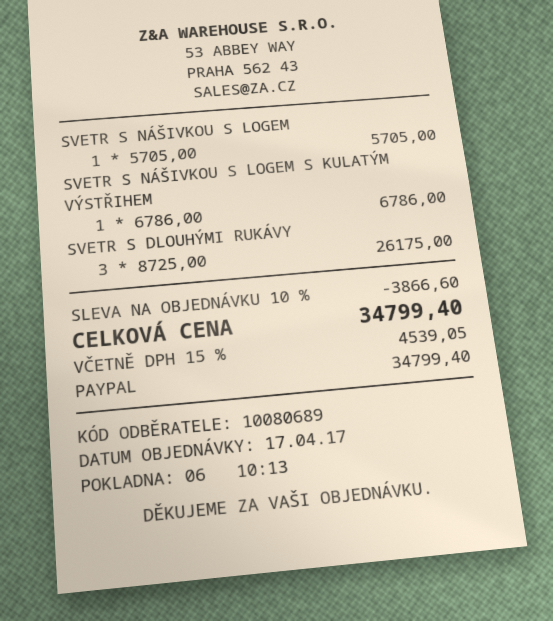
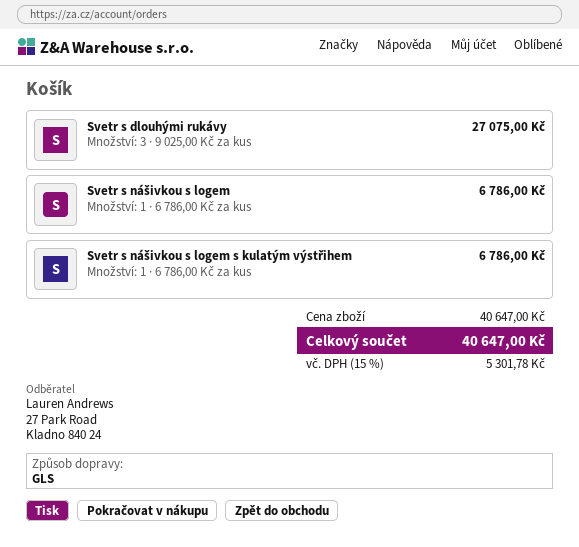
SVETR S NÁŠIVKOU S LOGEM: 1 x 5705.00 = 5705.00 -> 1 x 6786.00 = 6786.00
SVETR S DLOUHÝMI RUKÁVY: 3 x 8725.00 = 26175.00 -> 3 x 9025.00 = 27075.00
discount: 10% = 3866.60 -> none
tax: 15% = 4539.05 -> 15% = 5301.78
total: 34799.40 -> 40647.00

